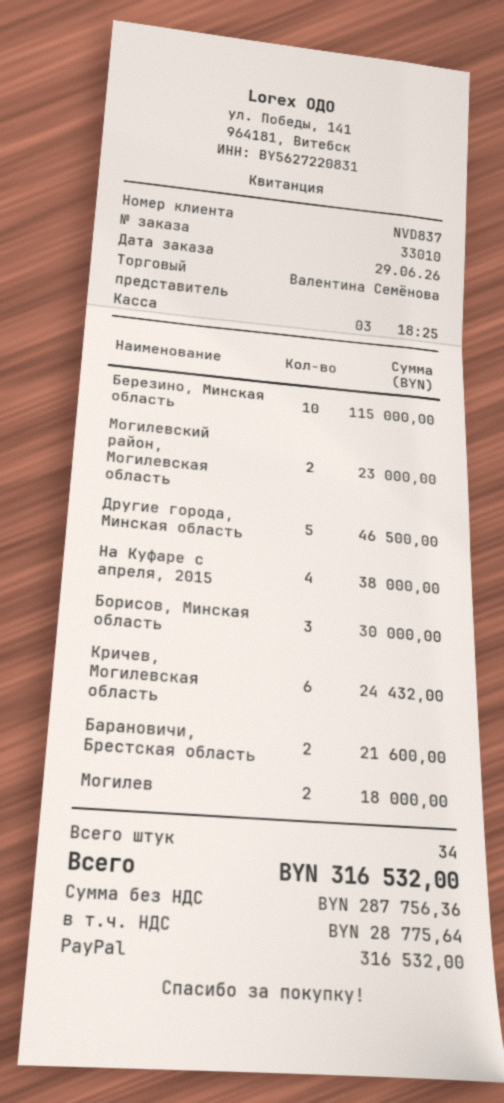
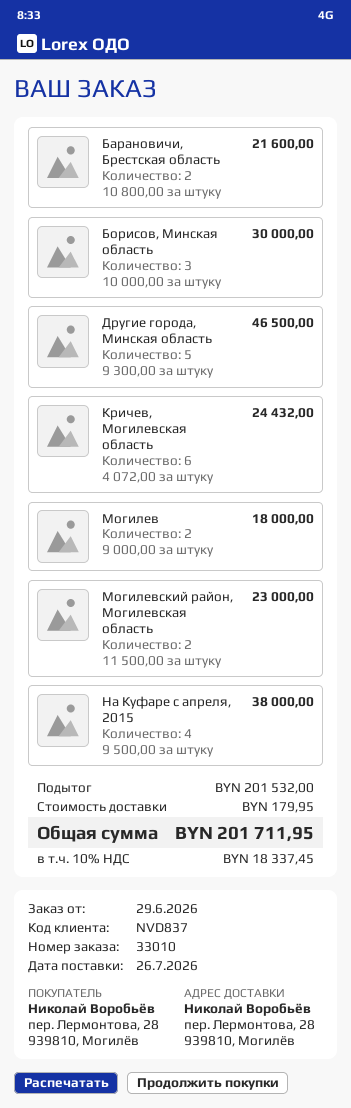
Березино, Минская область: 10 for 115000.00 -> none
shipping: none -> 179.95
tax: 28775.64 -> 18337.45
total: 316532.00 -> 201711.95

